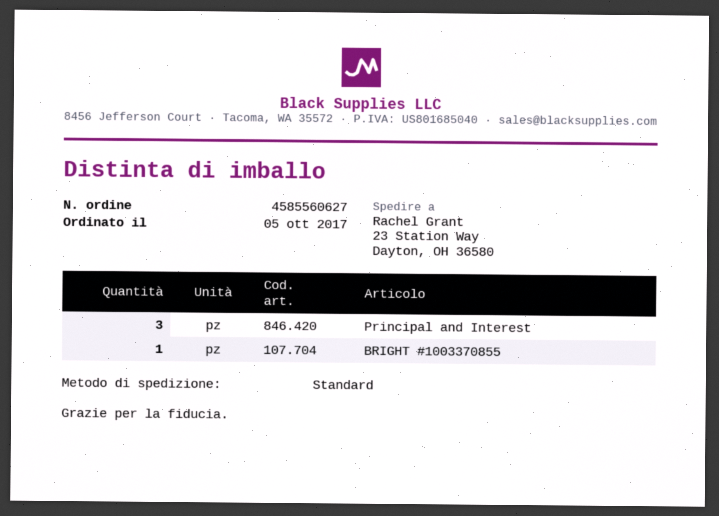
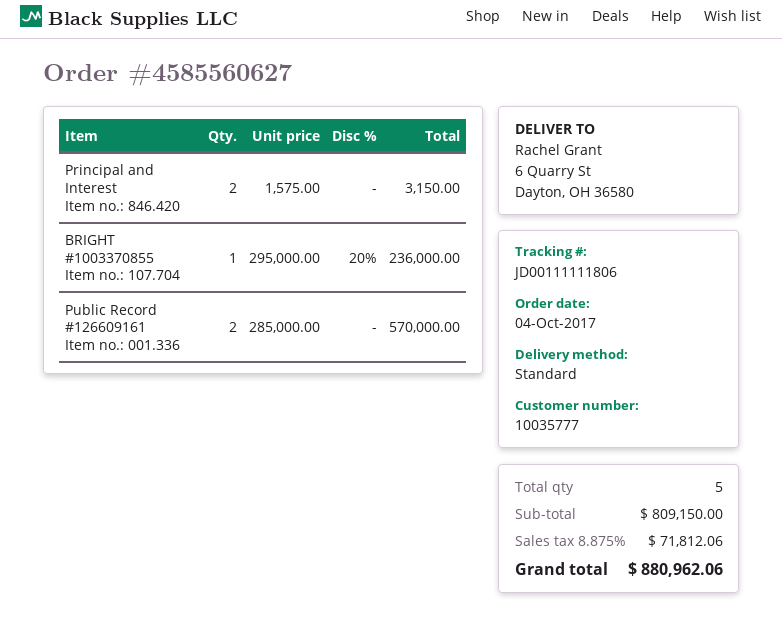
order date: 2017-10-05 -> 2017-10-04
ship to: 23 Station Way, Dayton, OH 36580 -> 6 Quarry St, Dayton, OH 36580
Principal and Interest: 3 -> 2
Public Record #126609161: none -> 2

